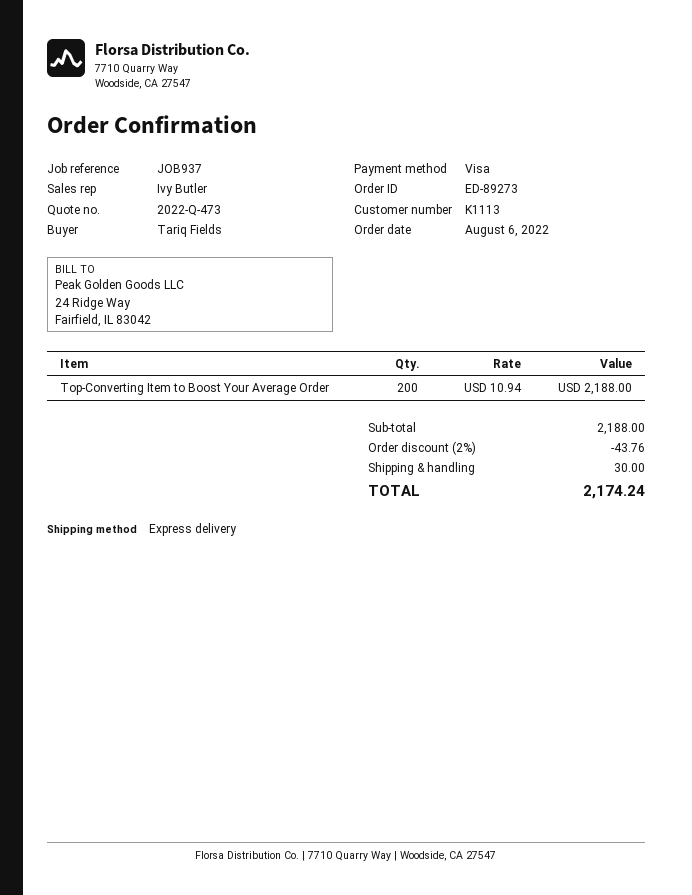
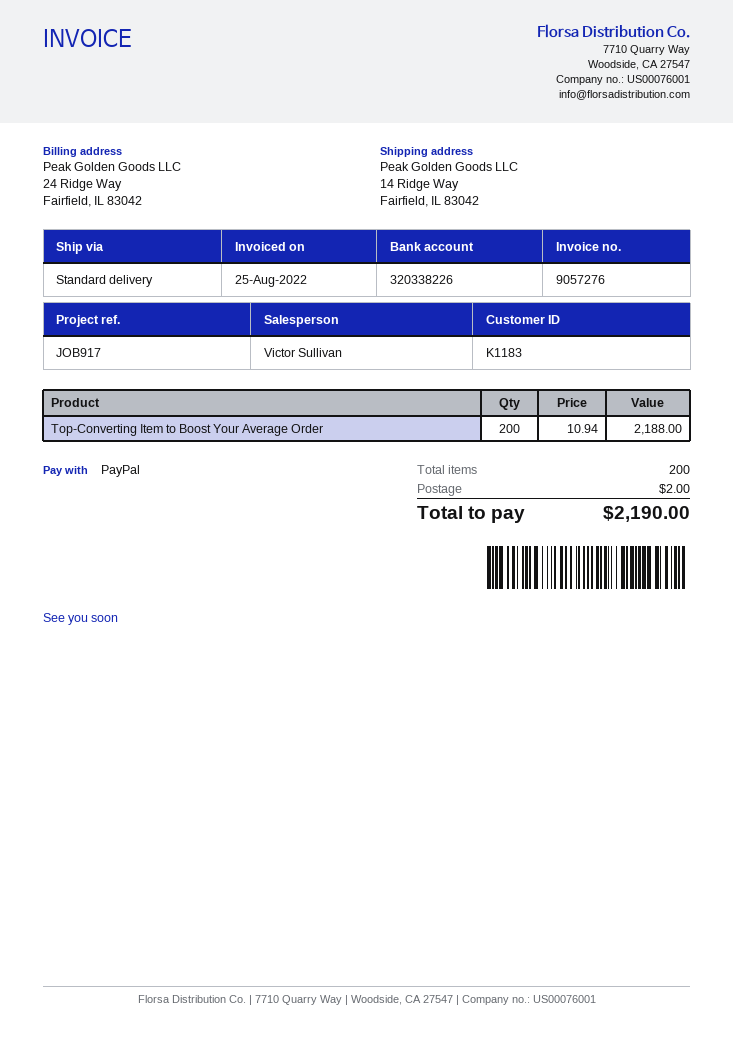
customer number: K1113 -> K1183
reference: JOB937 -> JOB917
sales rep: Ivy Butler -> Victor Sullivan
payment method: Visa -> PayPal
shipping method: express -> standard
discount: 2% = 43.76 -> none
shipping: 30.00 -> 2.00
total: 2174.24 -> 2190.00

